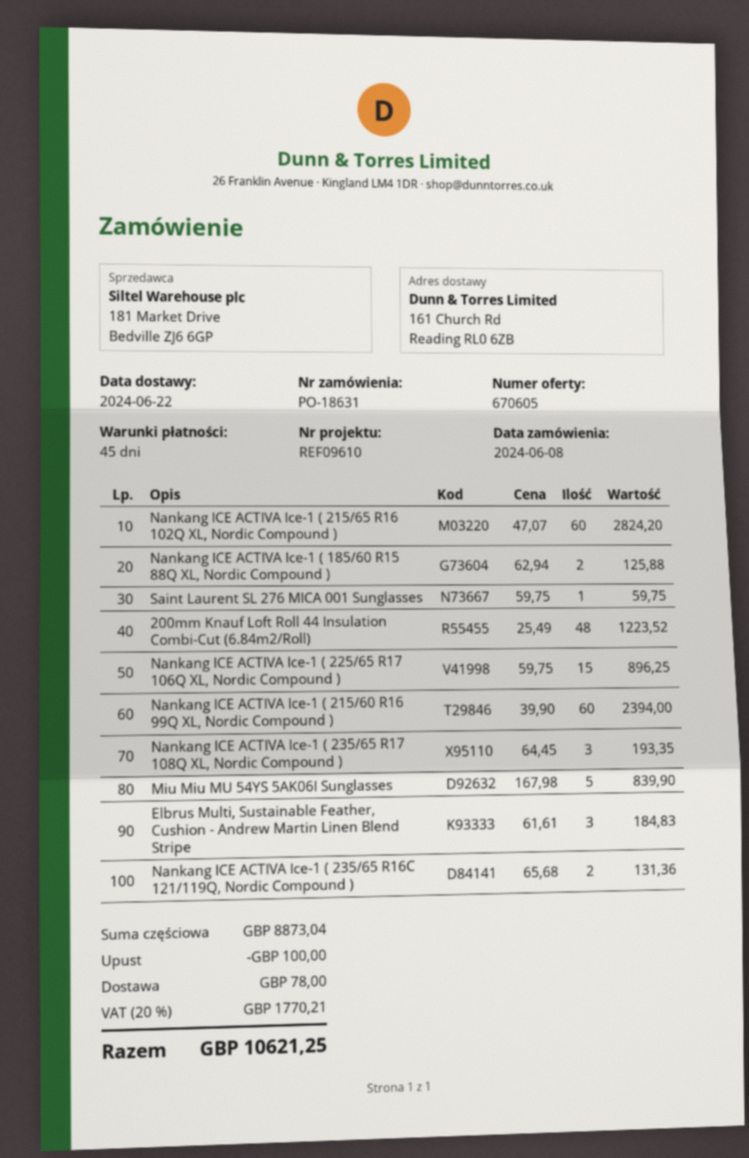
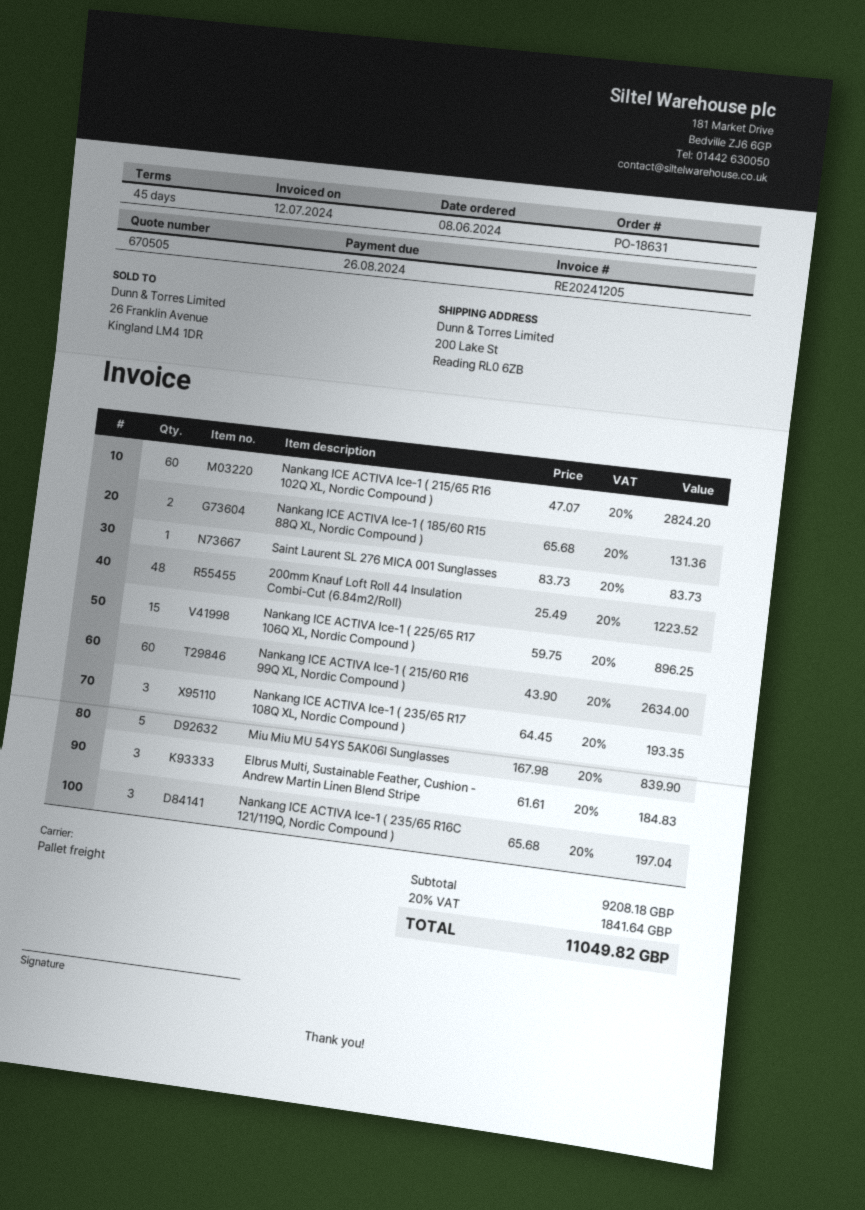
quote number: 670605 -> 670505
ship to: 161 Church Rd, Reading RL0 6ZB -> 200 Lake St, Reading RL0 6ZB
Nankang ICE ACTIVA Ice-1 ( 185/60 R15 88Q XL, Nordic Compound ): 2 x 62.94 = 125.88 -> 2 x 65.68 = 131.36
Saint Laurent SL 276 MICA 001 Sunglasses: 1 x 59.75 = 59.75 -> 1 x 83.73 = 83.73
Nankang ICE ACTIVA Ice-1 ( 215/60 R16 99Q XL, Nordic Compound ): 60 x 39.90 = 2394.00 -> 60 x 43.90 = 2634.00
Nankang ICE ACTIVA Ice-1 ( 235/65 R16C 121/119Q, Nordic Compound ): 2 x 65.68 = 131.36 -> 3 x 65.68 = 197.04
subtotal: 8873.04 -> 9208.18
discount: 100.00 -> none
shipping: 78.00 -> none
tax: 20% = 1770.21 -> 20% = 1841.64
total: 10621.25 -> 11049.82

